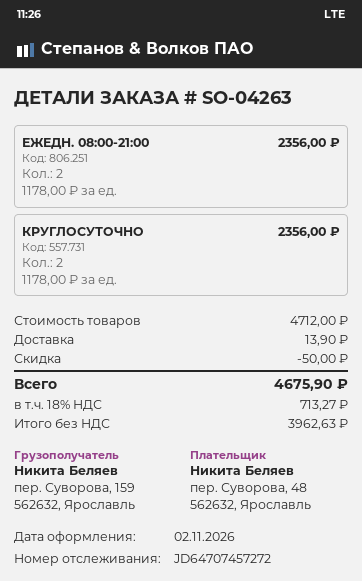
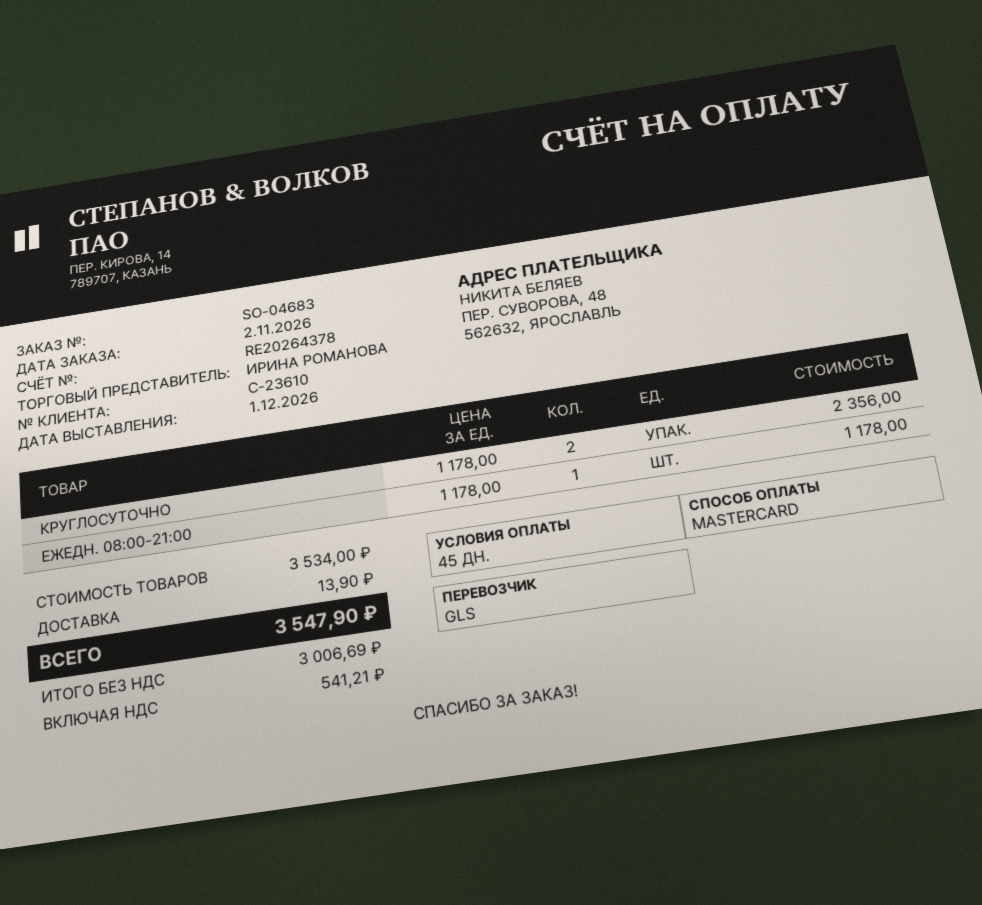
order number: SO-04263 -> SO-04683
ЕЖЕДН. 08:00-21:00: 2 x 1178.00 = 2356.00 -> 1 x 1178.00 = 1178.00
subtotal: 4712.00 -> 3534.00
discount: 50.00 -> none
net: 3962.63 -> 3006.69
tax: 713.27 -> 541.21
total: 4675.90 -> 3547.90

